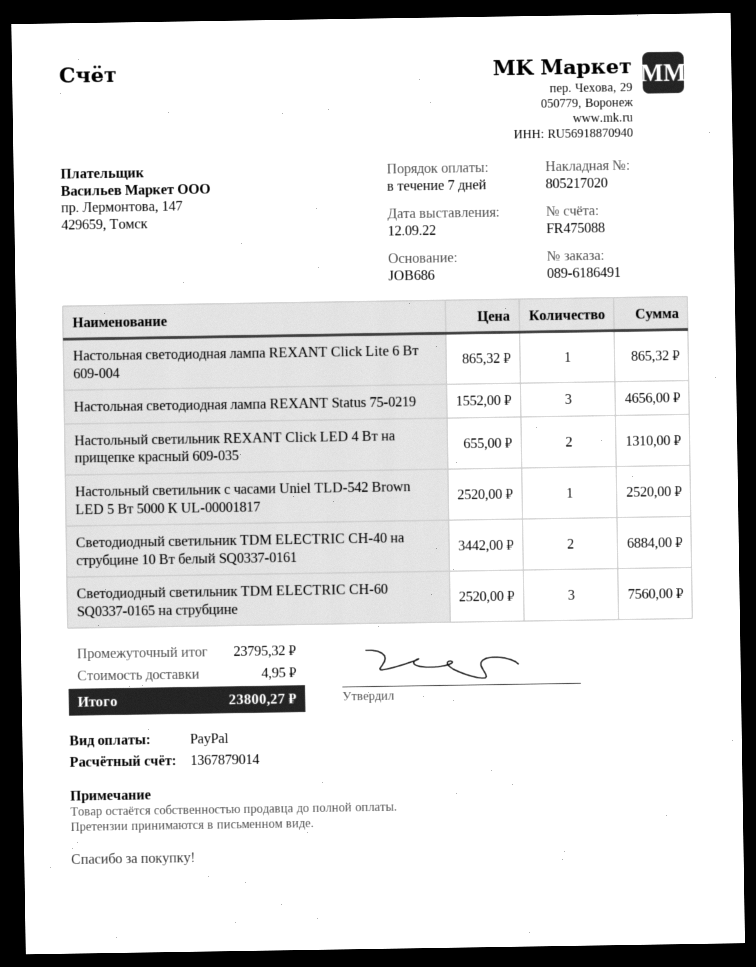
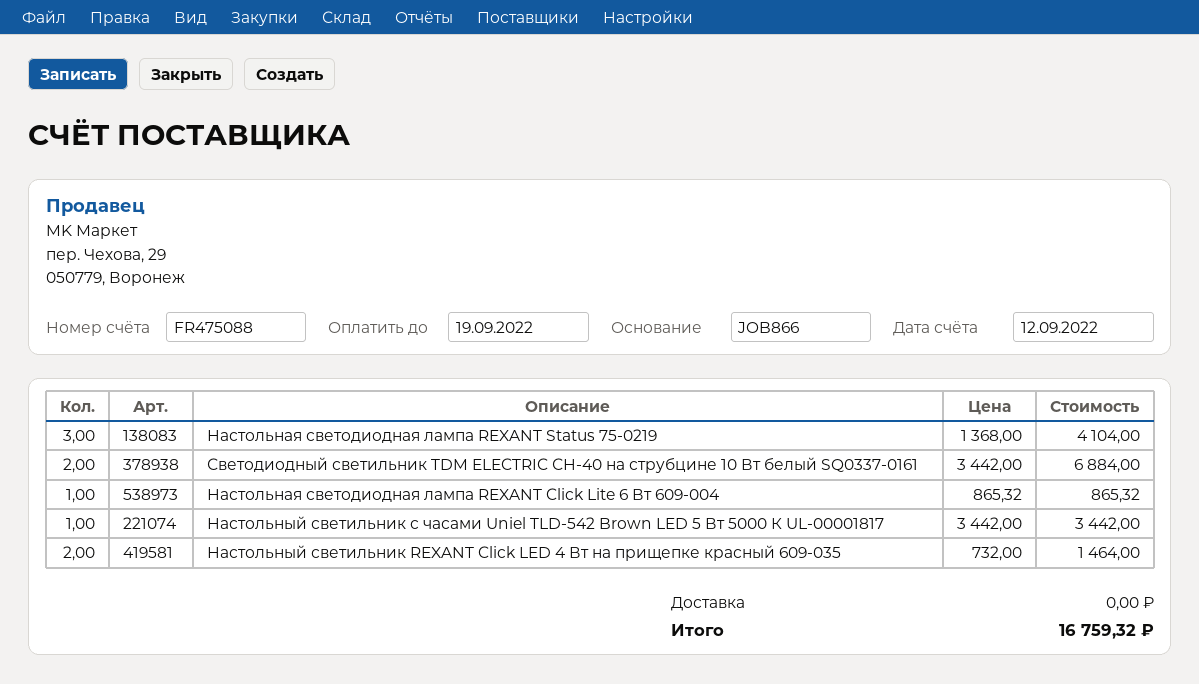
reference: JOB686 -> JOB866
Настольная светодиодная лампа REXANT Status 75-0219: 3 x 1552.00 = 4656.00 -> 3 x 1368.00 = 4104.00
Настольный светильник REXANT Click LED 4 Вт на прищепке красный 609-035: 2 x 655.00 = 1310.00 -> 2 x 732.00 = 1464.00
Настольный светильник с часами Uniel TLD-542 Brown LED 5 Вт 5000 К UL-00001817: 1 x 2520.00 = 2520.00 -> 1 x 3442.00 = 3442.00
Светодиодный светильник TDM ELECTRIC СН-60 SQ0337-0165 на струбцине: 3 x 2520.00 = 7560.00 -> none
shipping: 4.95 -> 0.00
total: 23800.27 -> 16759.32

